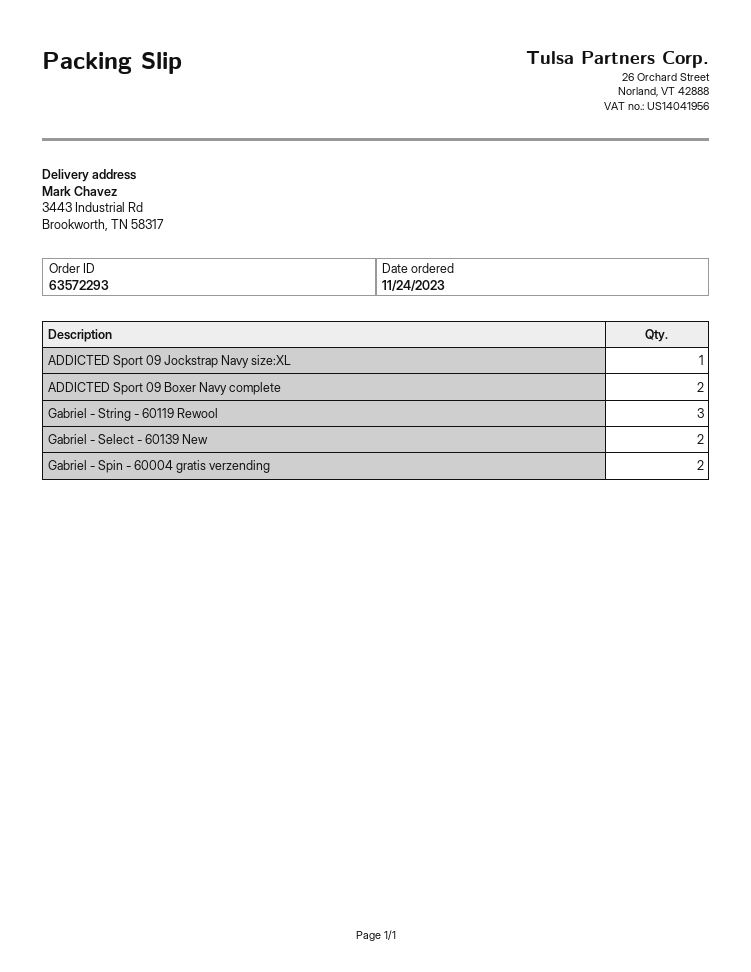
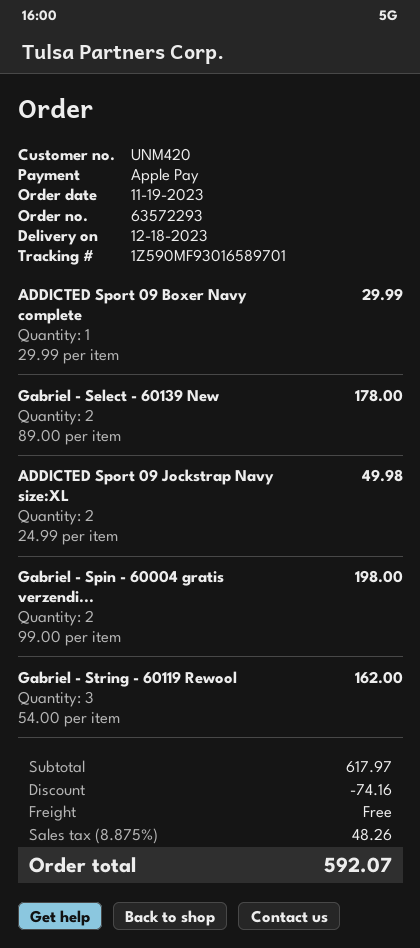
order date: 2023-11-24 -> 2023-11-19
ADDICTED Sport 09 Jockstrap Navy size:XL: 1 -> 2
ADDICTED Sport 09 Boxer Navy complete: 2 -> 1

